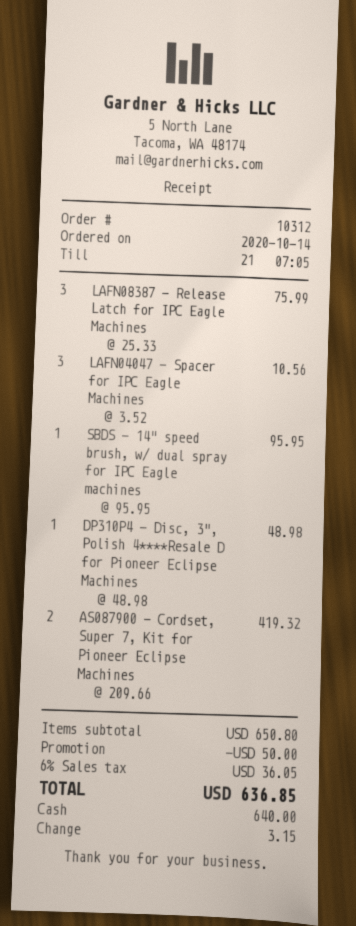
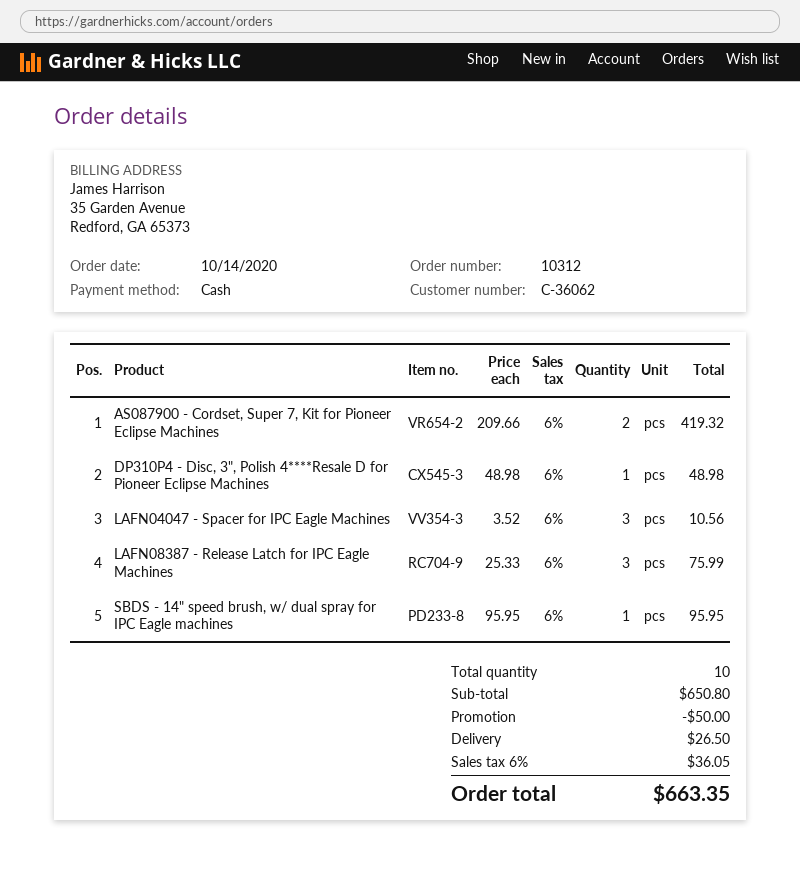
shipping: none -> 26.50
total: 636.85 -> 663.35

